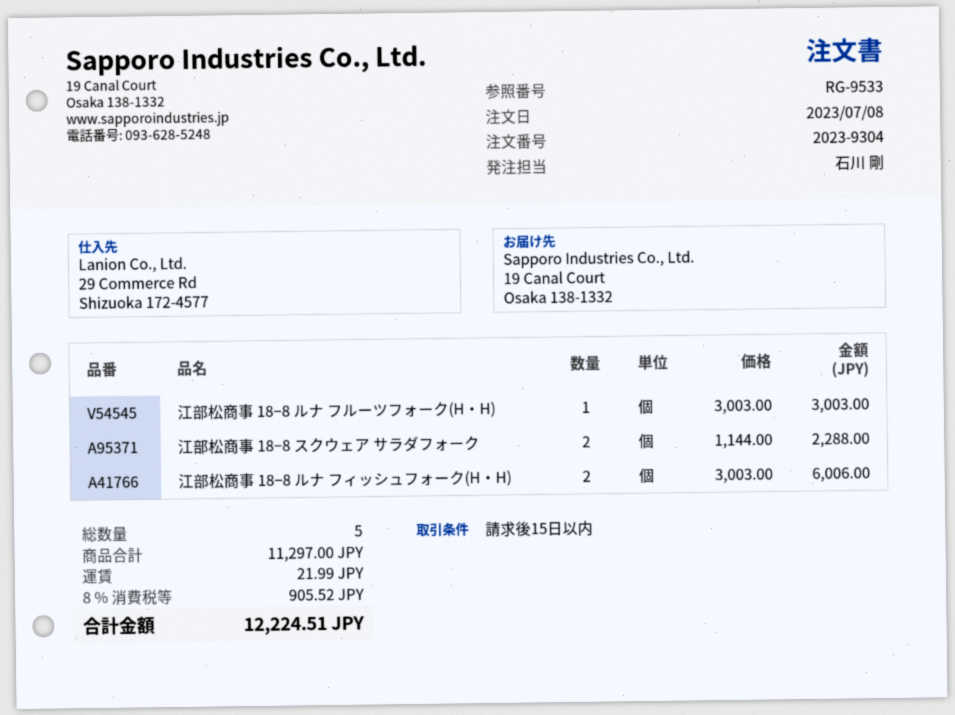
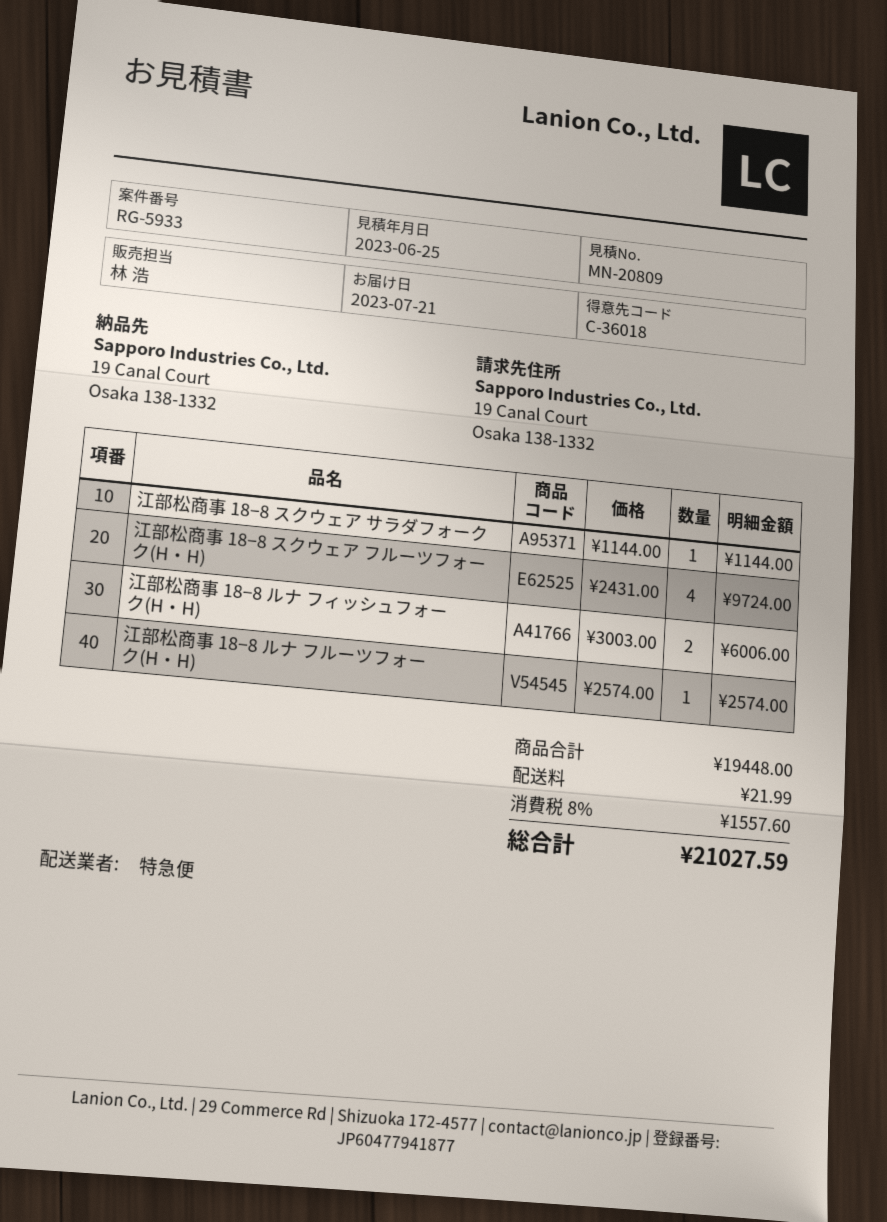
reference: RG-9533 -> RG-5933
江部松商事 18−8 ルナ フルーツフォーク(H・H): 1 x 3003.00 = 3003.00 -> 1 x 2574.00 = 2574.00
江部松商事 18−8 スクウェア サラダフォーク: 2 x 1144.00 = 2288.00 -> 1 x 1144.00 = 1144.00
江部松商事 18−8 スクウェア フルーツフォーク(H・H): none -> 4 x 2431.00 = 9724.00
subtotal: 11297.00 -> 19448.00
tax: 8% = 905.52 -> 8% = 1557.60
total: 12224.51 -> 21027.59

